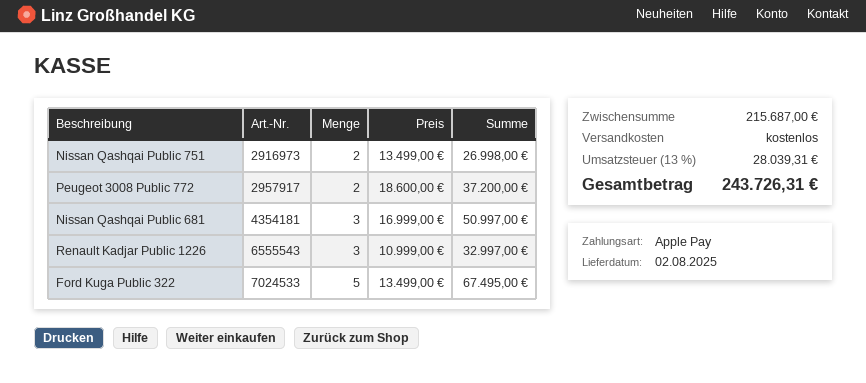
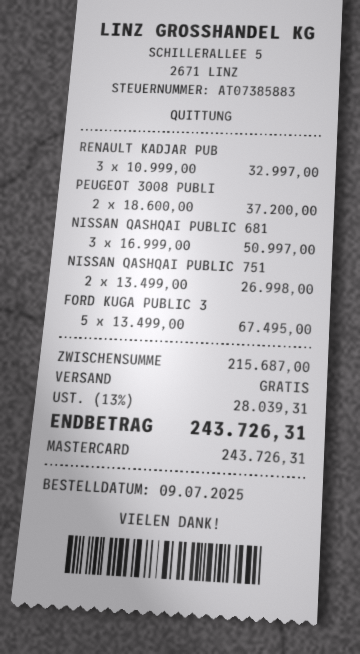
payment method: Apple Pay -> Mastercard

